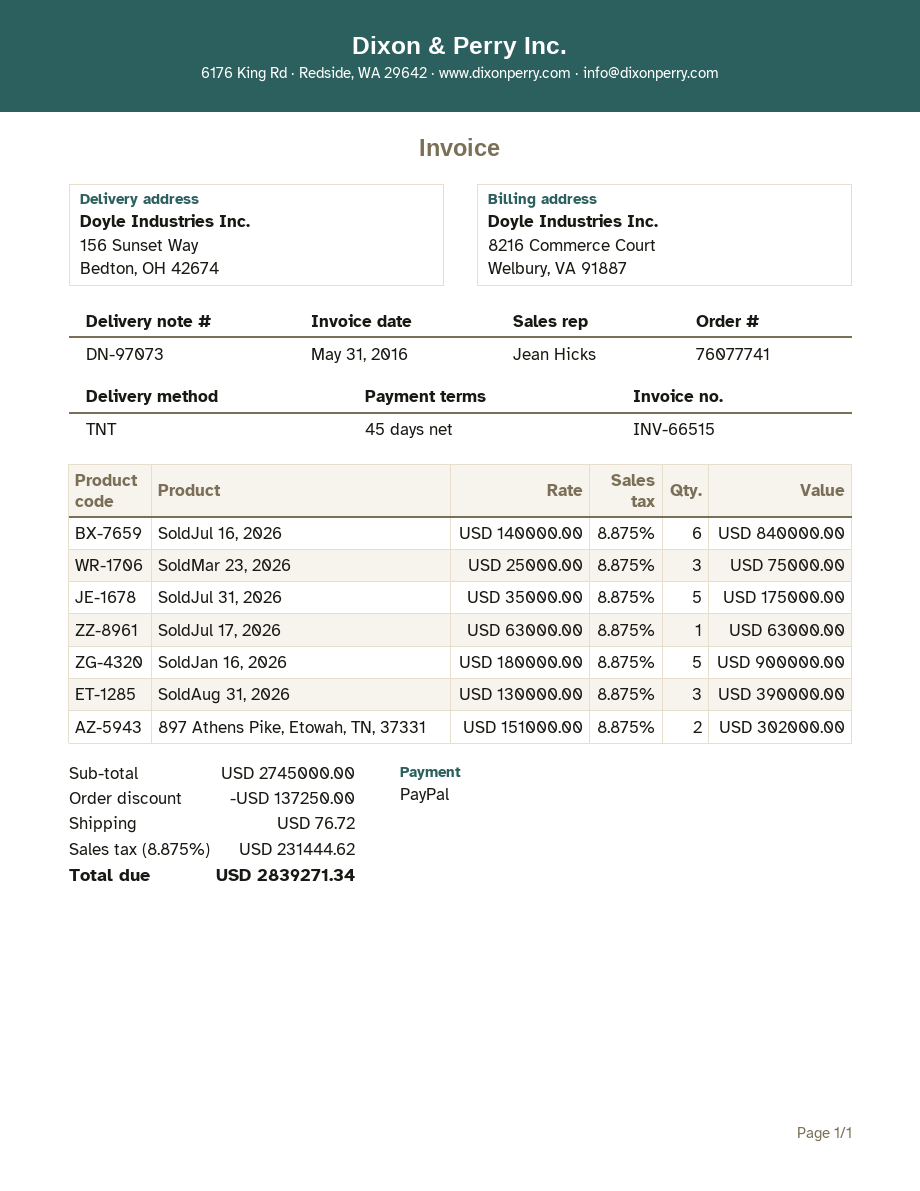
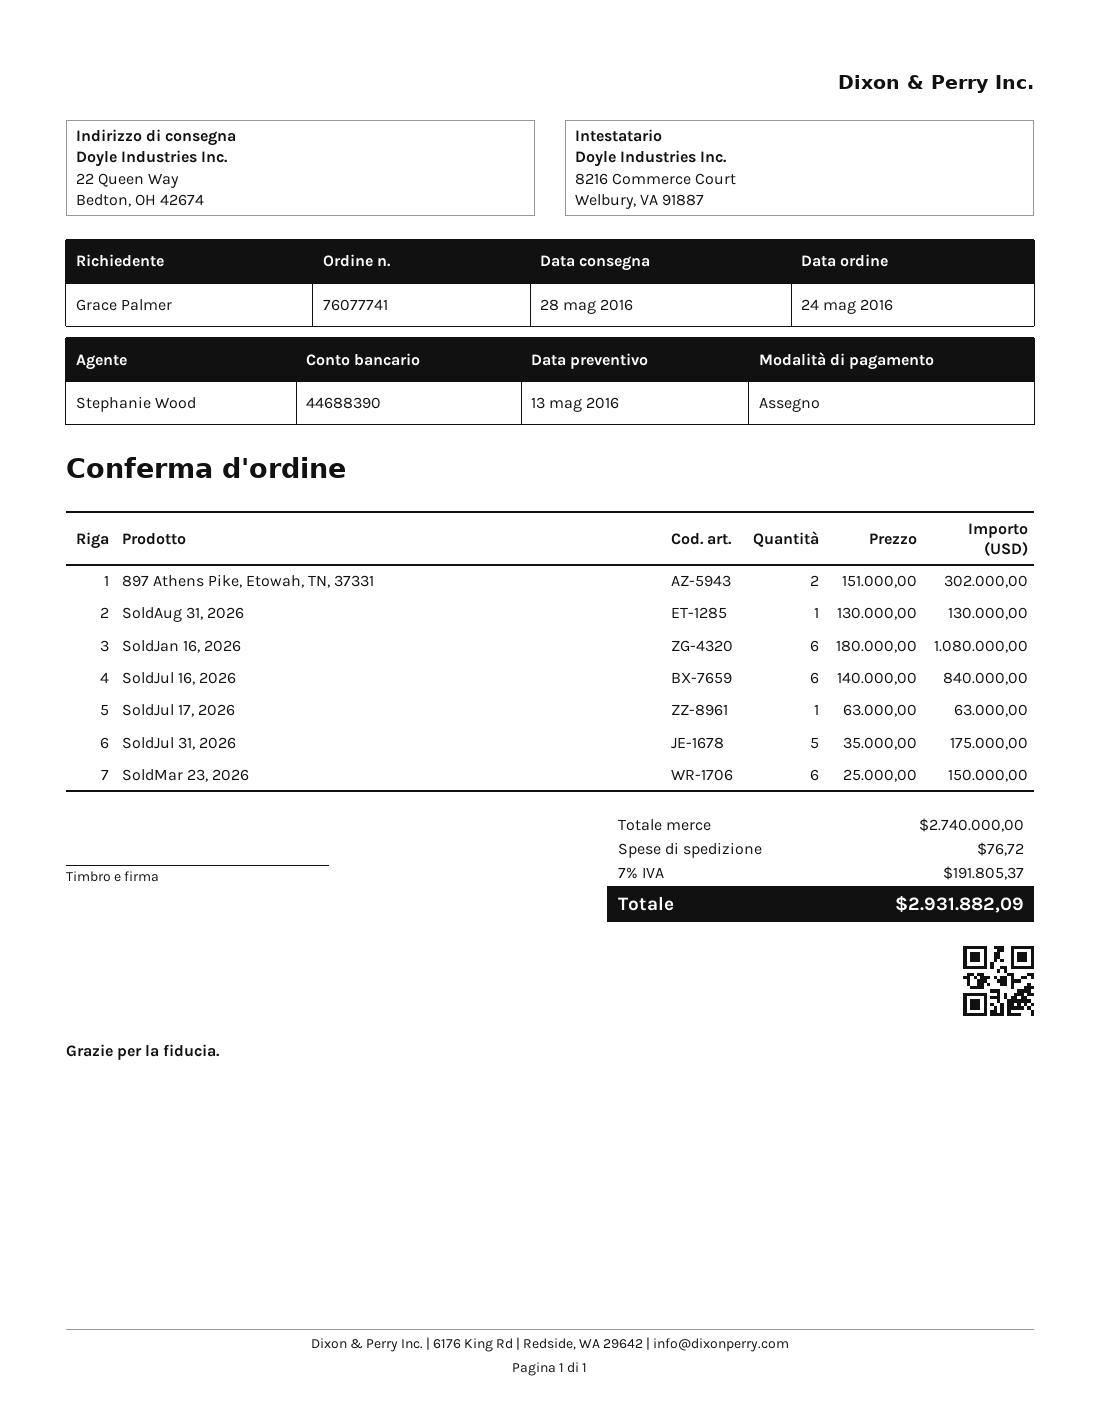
sales rep: Jean Hicks -> Stephanie Wood
payment method: PayPal -> cheque
ship to: 156 Sunset Way, Bedton, OH 42674 -> 22 Queen Way, Bedton, OH 42674
SoldMar 23, 2026: 3 x 25000.00 = 75000.00 -> 6 x 25000.00 = 150000.00
SoldJan 16, 2026: 5 x 180000.00 = 900000.00 -> 6 x 180000.00 = 1080000.00
SoldAug 31, 2026: 3 x 130000.00 = 390000.00 -> 1 x 130000.00 = 130000.00
subtotal: 2745000.00 -> 2740000.00
discount: 137250.00 -> none
tax: 8.875% = 231444.62 -> 7% = 191805.37
total: 2839271.34 -> 2931882.09

